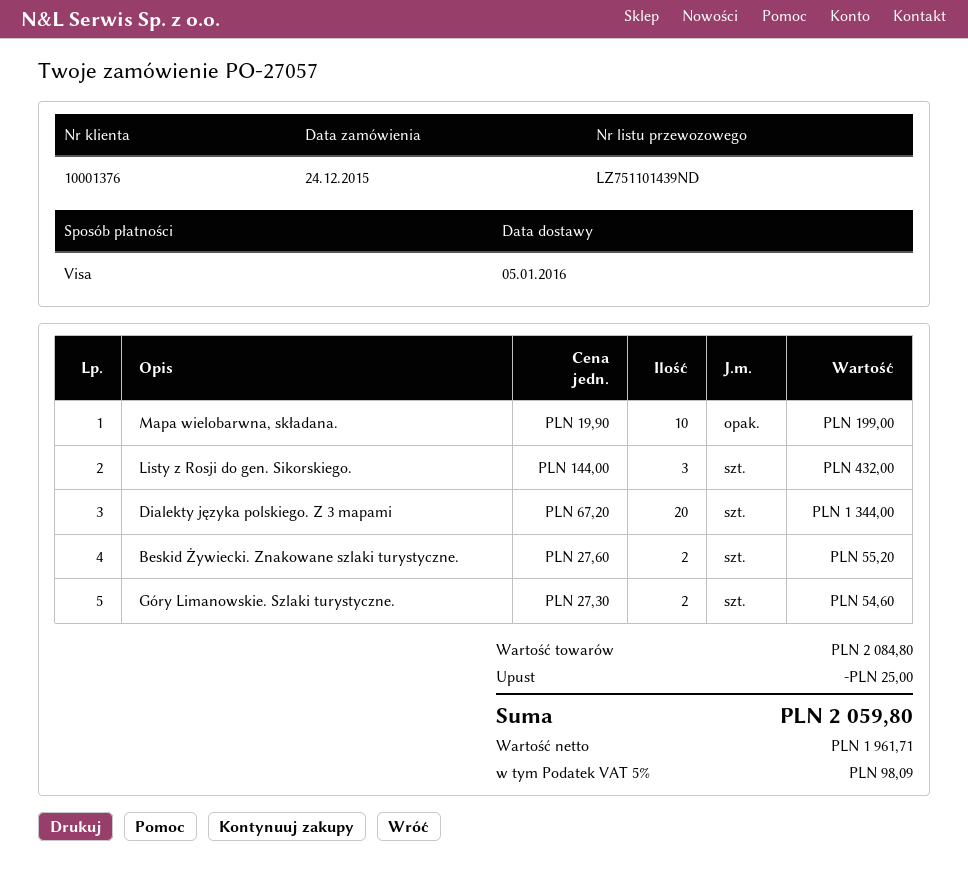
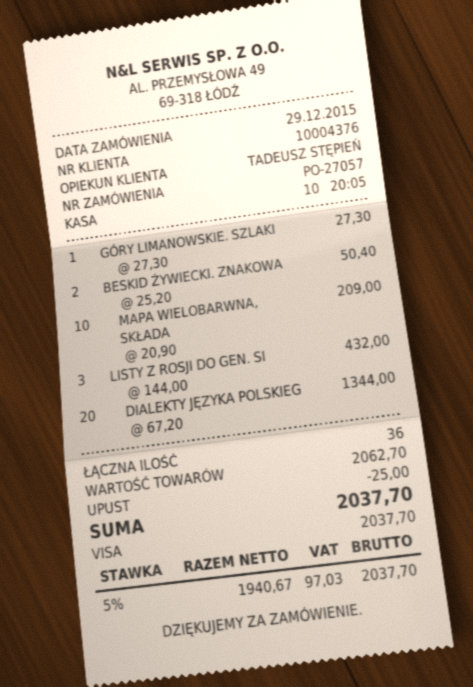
order date: 2015-12-24 -> 2015-12-29
customer number: 10001376 -> 10004376
Mapa wielobarwna, składana.: 10 x 19.90 = 199.00 -> 10 x 20.90 = 209.00
Beskid Żywiecki. Znakowane szlaki turystyczne.: 2 x 27.60 = 55.20 -> 2 x 25.20 = 50.40
Góry Limanowskie. Szlaki turystyczne.: 2 x 27.30 = 54.60 -> 1 x 27.30 = 27.30
subtotal: 2084.80 -> 2062.70
net: 1961.71 -> 1940.67
tax: 5% = 98.09 -> 5% = 97.03
total: 2059.80 -> 2037.70

